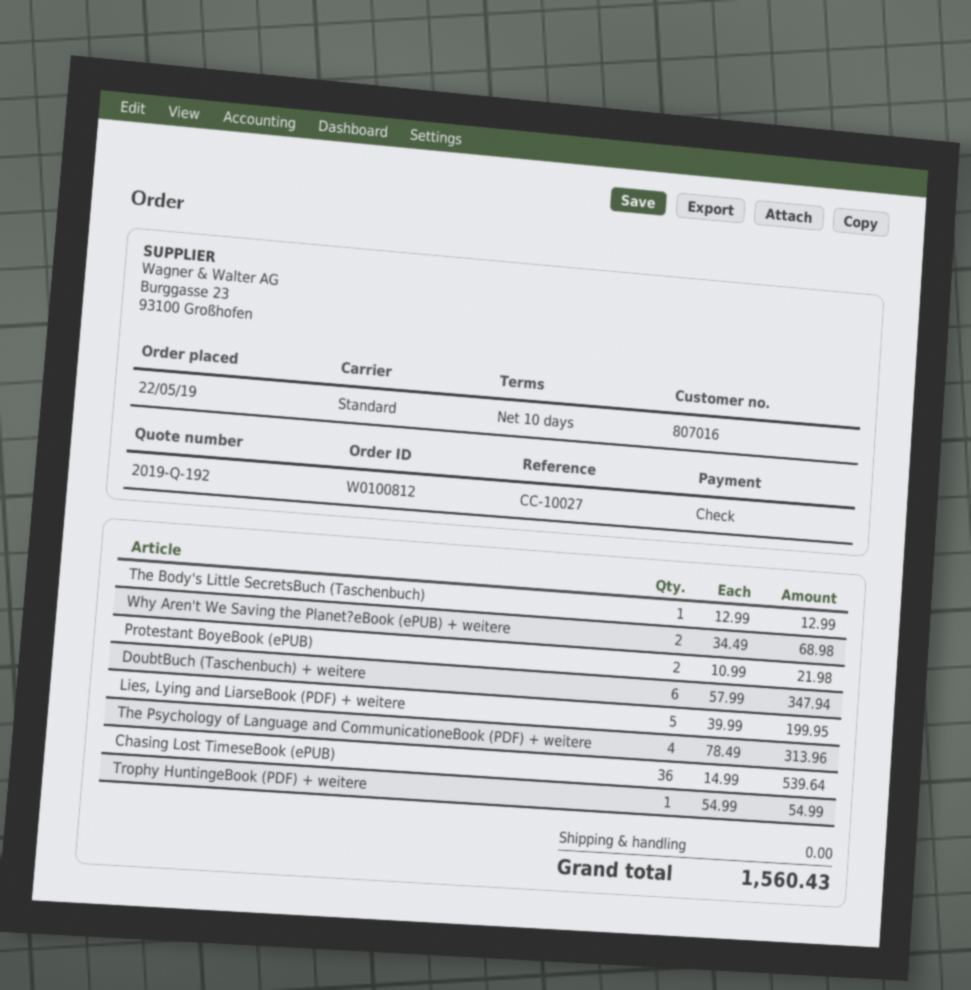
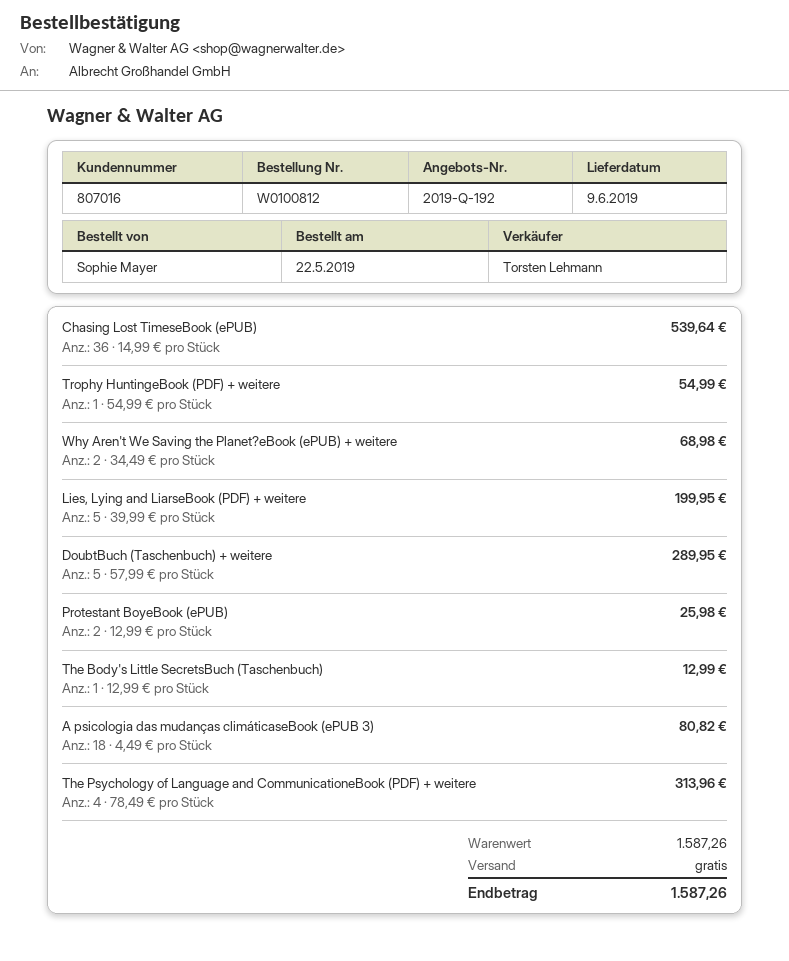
Protestant BoyeBook (ePUB): 2 x 10.99 = 21.98 -> 2 x 12.99 = 25.98
DoubtBuch (Taschenbuch) + weitere: 6 x 57.99 = 347.94 -> 5 x 57.99 = 289.95
A psicologia das mudanças climáticaseBook (ePUB 3): none -> 18 x 4.49 = 80.82
total: 1560.43 -> 1587.26

